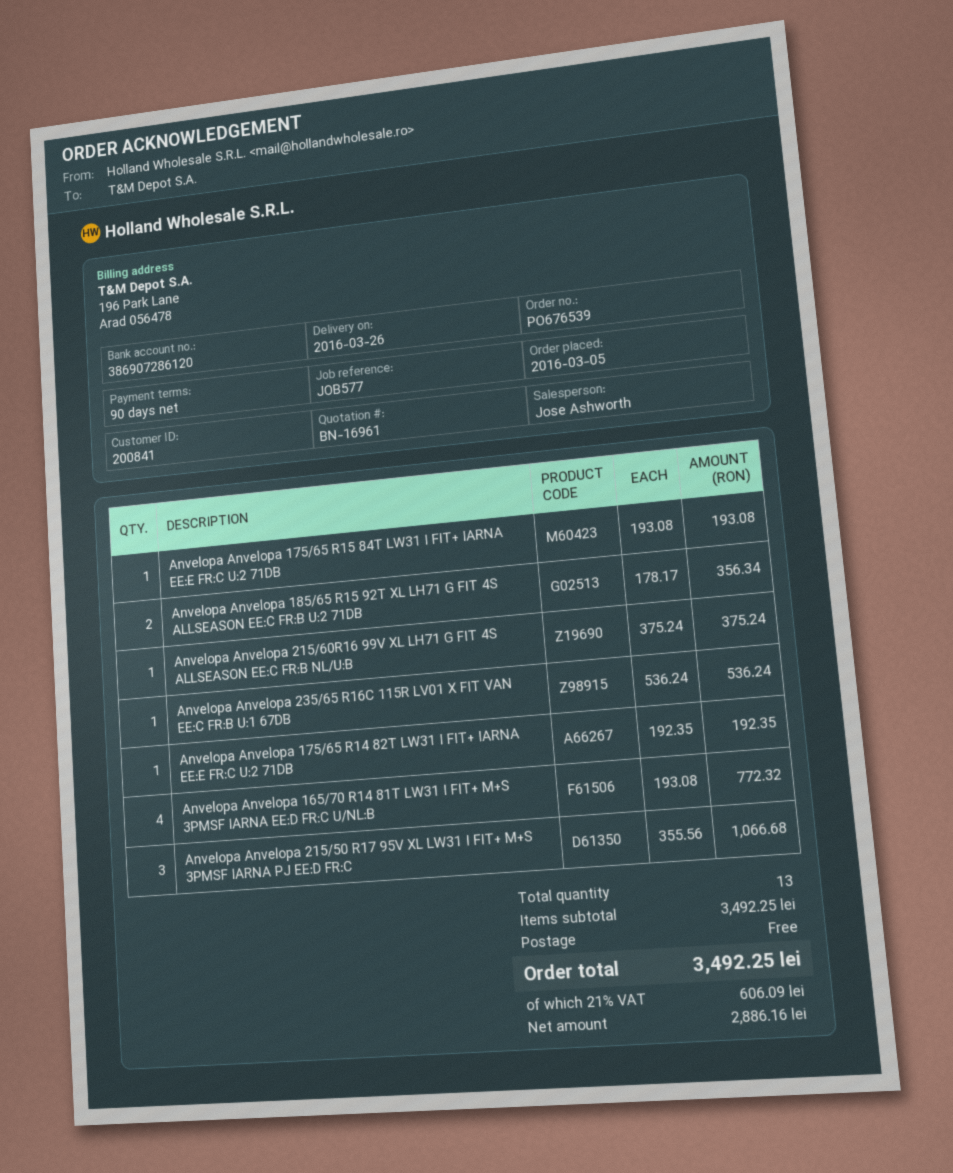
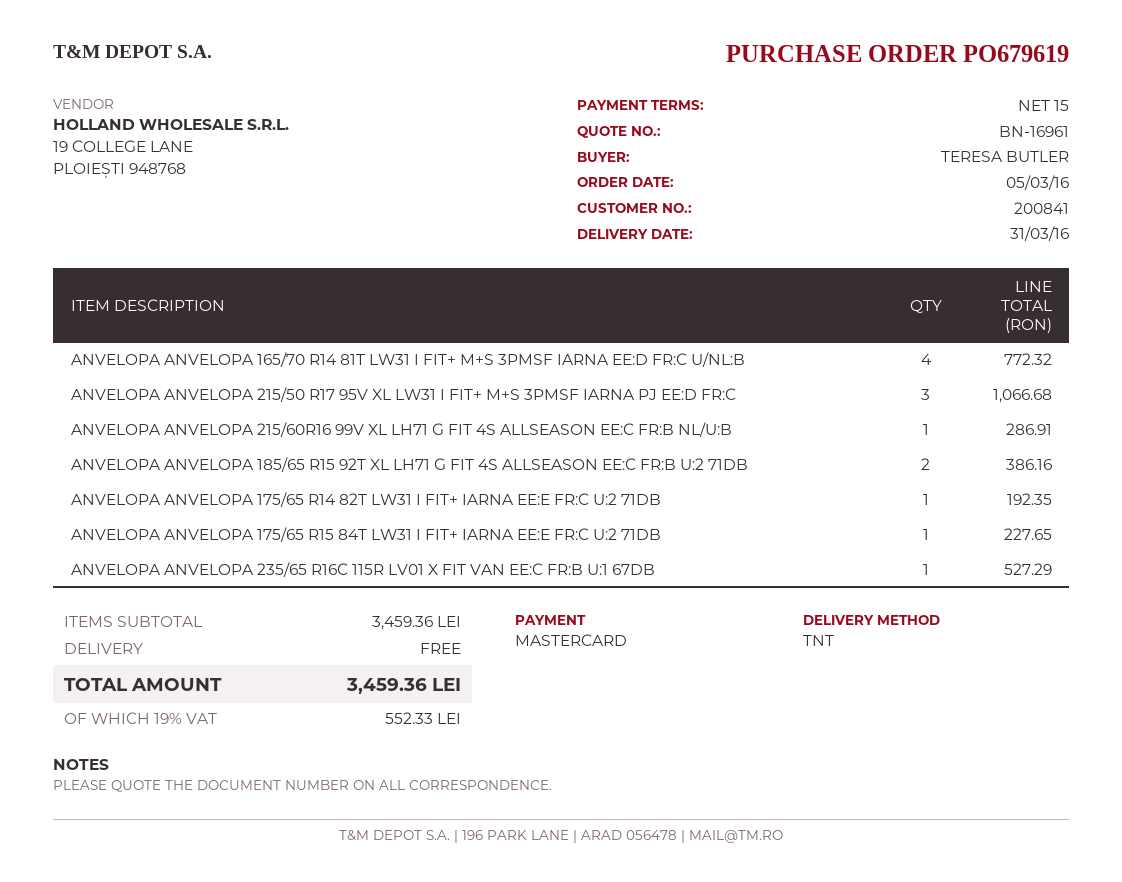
order number: PO676539 -> PO679619
delivery date: 2016-03-26 -> 2016-03-31
payment terms: 90 days -> 15 days
Anvelopa Anvelopa 175/65 R15 84T LW31 I FIT+ IARNA EE:E FR:C U:2 71DB: 1 for 193.08 -> 1 for 227.65
Anvelopa Anvelopa 185/65 R15 92T XL LH71 G FIT 4S ALLSEASON EE:C FR:B U:2 71DB: 2 for 356.34 -> 2 for 386.16
Anvelopa Anvelopa 215/60R16 99V XL LH71 G FIT 4S ALLSEASON EE:C FR:B NL/U:B: 1 for 375.24 -> 1 for 286.91
Anvelopa Anvelopa 235/65 R16C 115R LV01 X FIT VAN EE:C FR:B U:1 67DB: 1 for 536.24 -> 1 for 527.29
subtotal: 3492.25 -> 3459.36
tax: 21% = 606.09 -> 19% = 552.33
total: 3492.25 -> 3459.36

